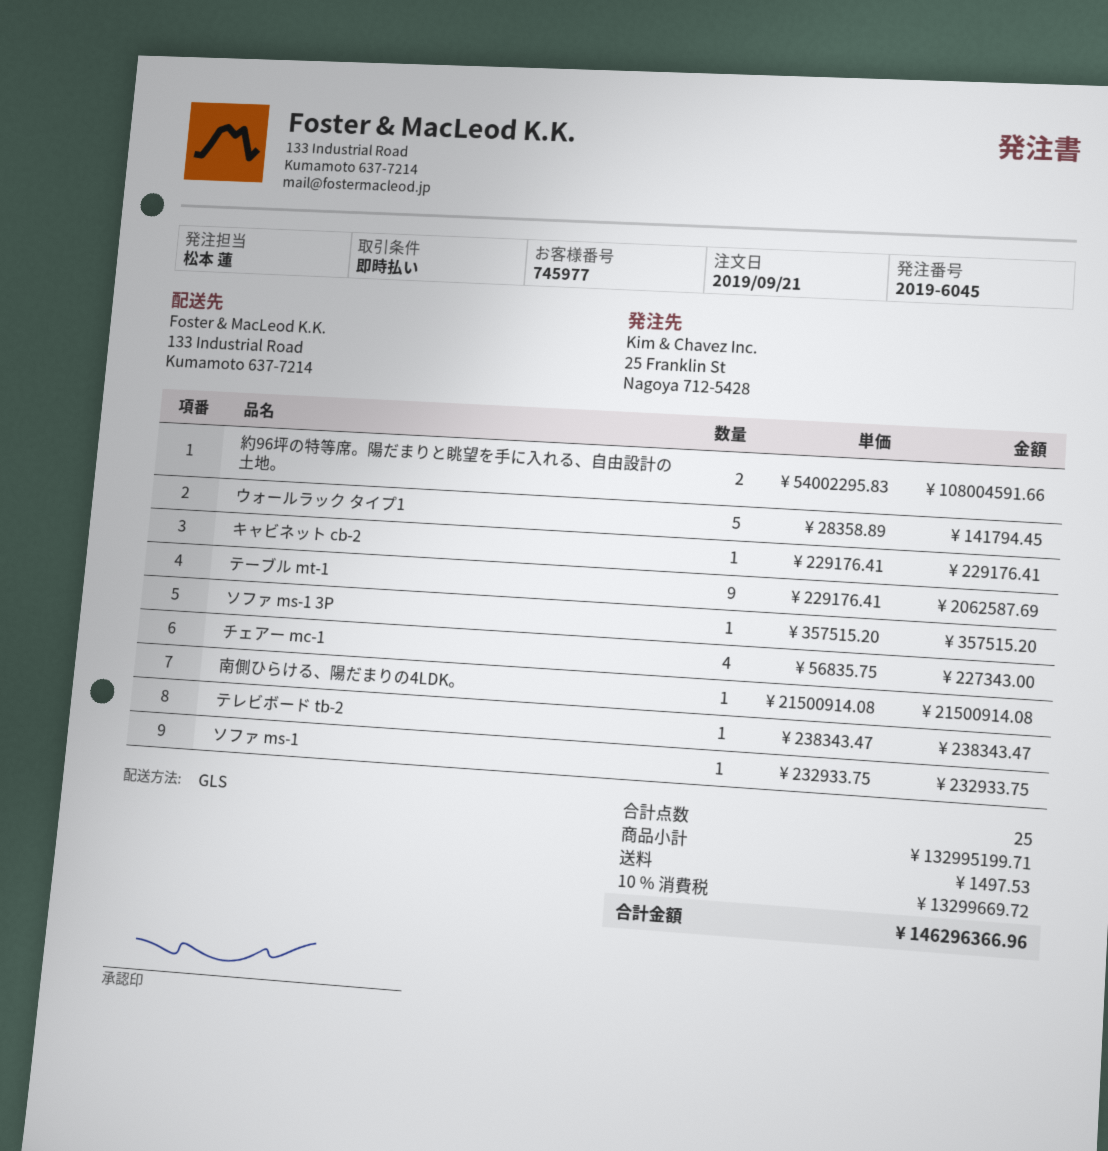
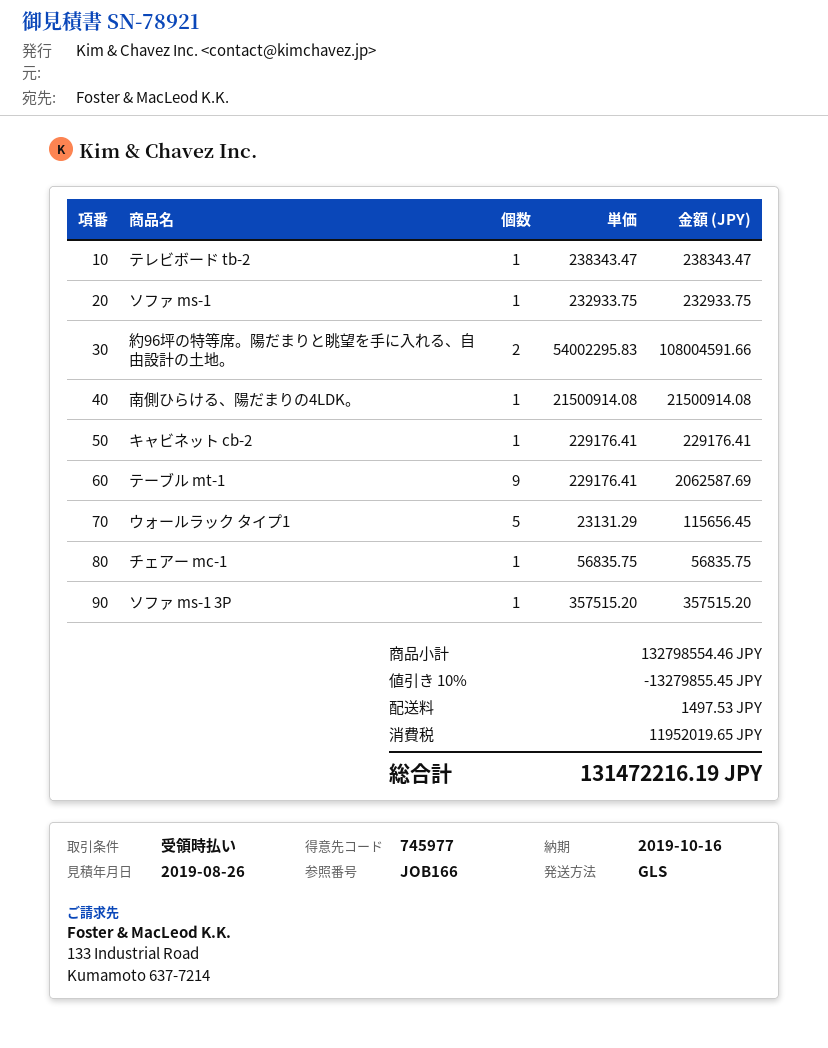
ウォールラック タイプ1: 5 x 28358.89 = 141794.45 -> 5 x 23131.29 = 115656.45
チェアー mc-1: 4 x 56835.75 = 227343.00 -> 1 x 56835.75 = 56835.75
subtotal: 132995199.71 -> 132798554.46
discount: none -> 10% = 13279855.45
tax: 13299669.72 -> 11952019.65
total: 146296366.96 -> 131472216.19

